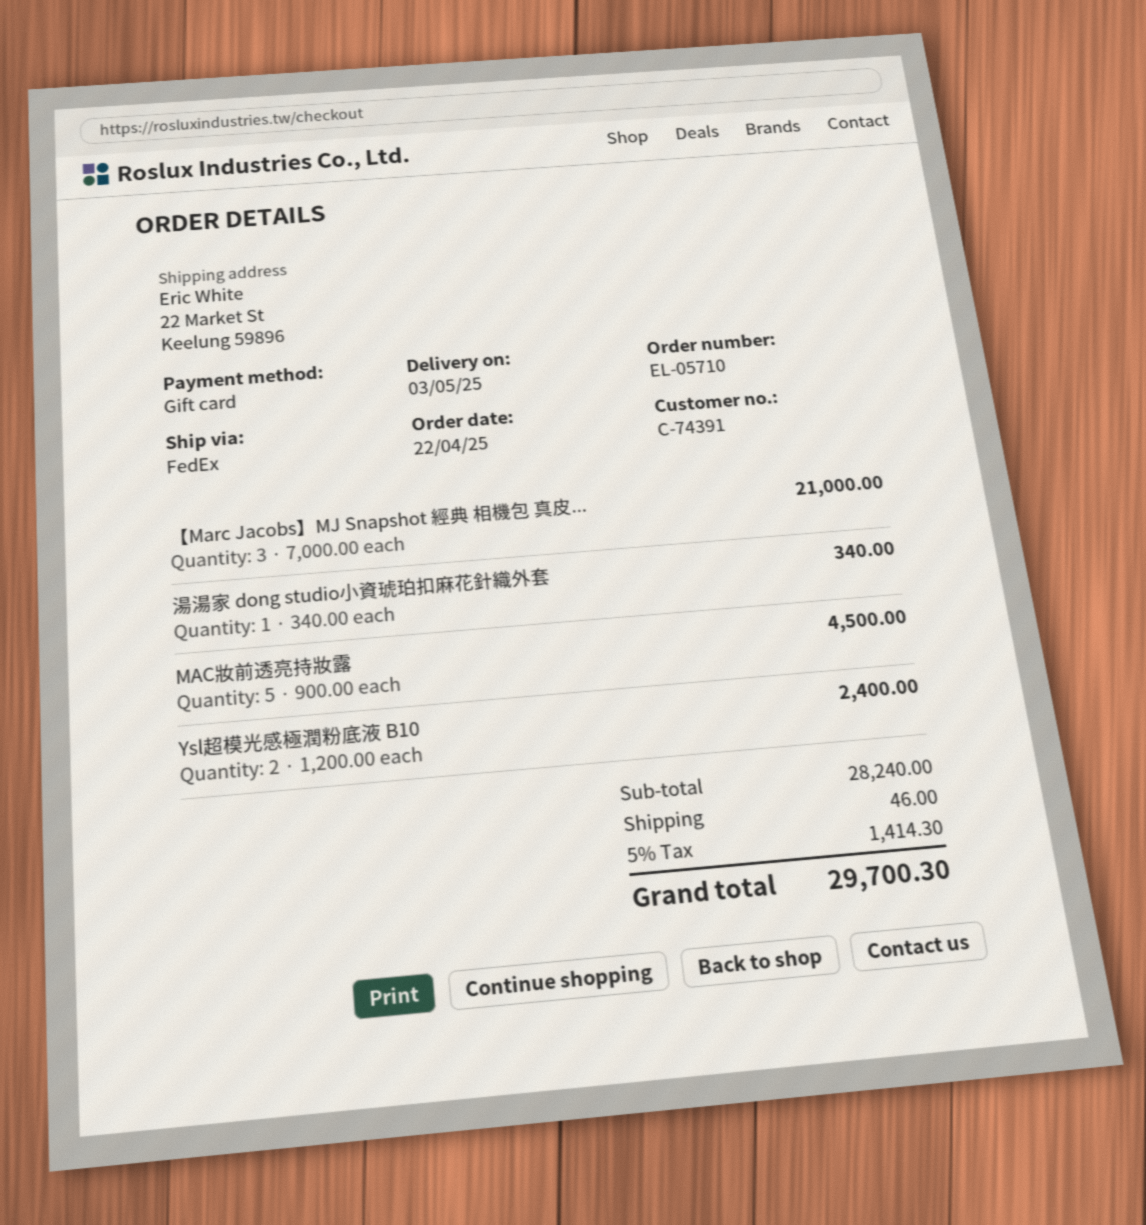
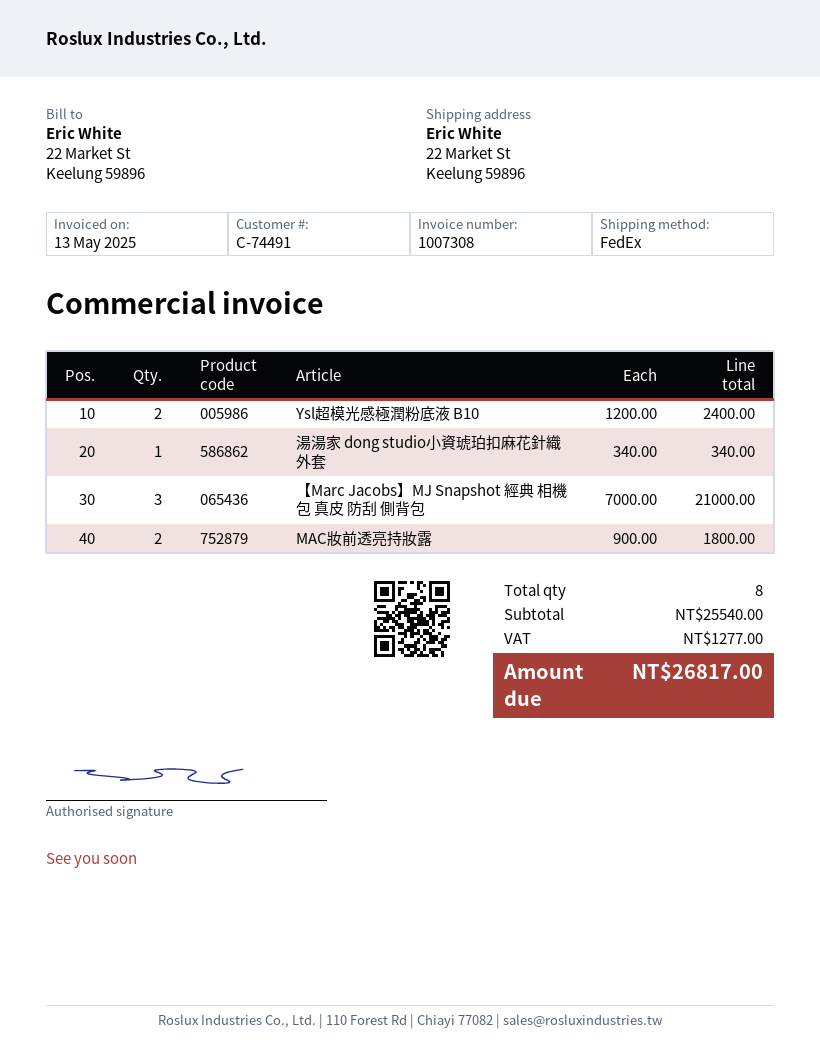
customer number: C-74391 -> C-74491
MAC妝前透亮持妝露: 5 x 900.00 = 4500.00 -> 2 x 900.00 = 1800.00
subtotal: 28240.00 -> 25540.00
shipping: 46.00 -> none
tax: 1414.30 -> 1277.00
total: 29700.30 -> 26817.00

